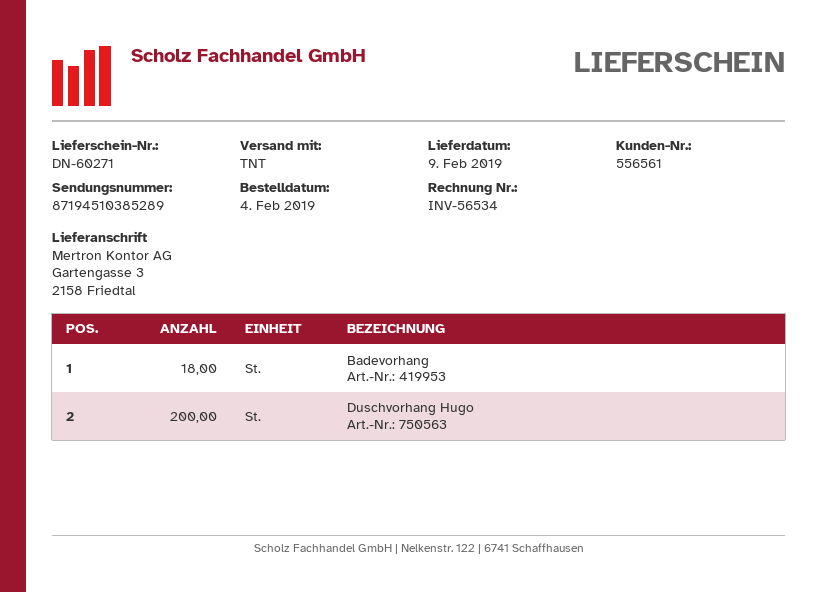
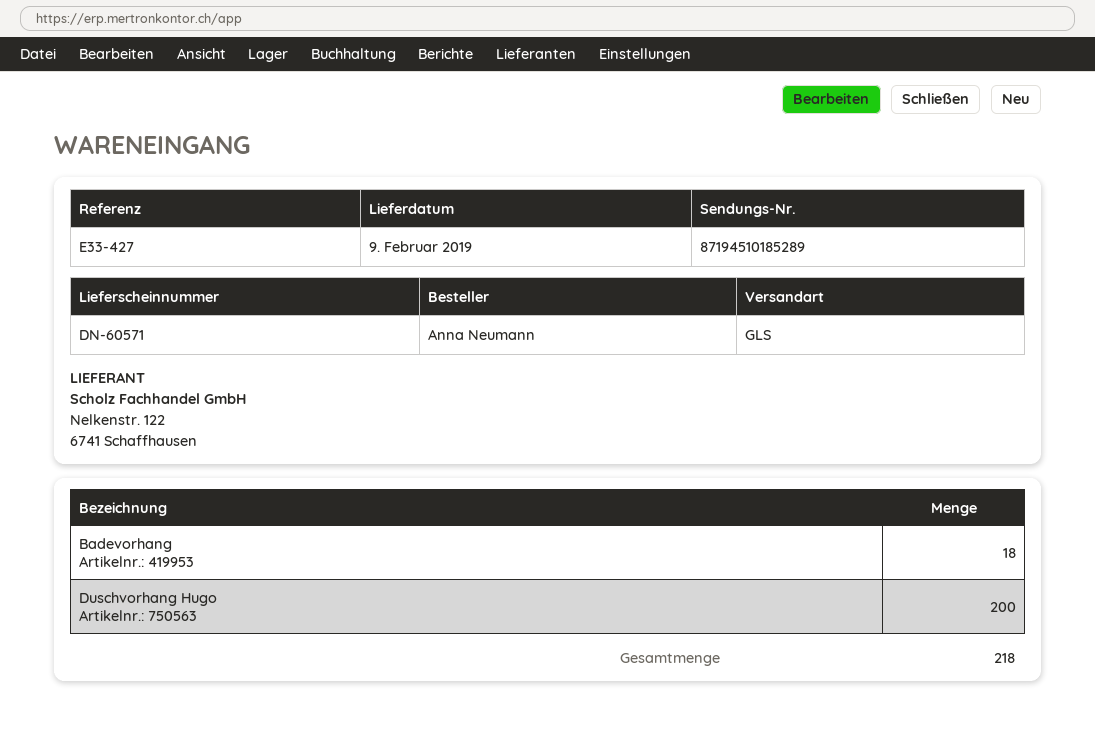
delivery note number: DN-60271 -> DN-60571
shipping method: TNT -> GLS
tracking number: 87194510385289 -> 87194510185289

